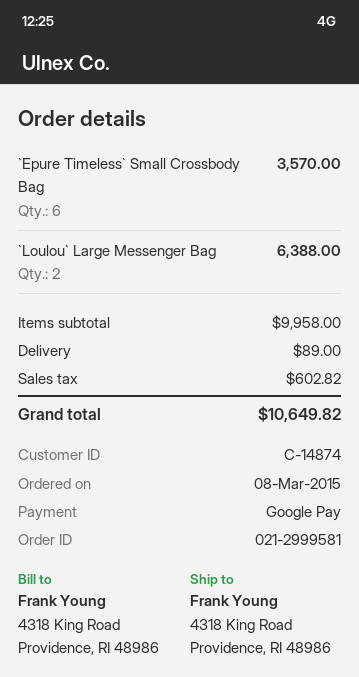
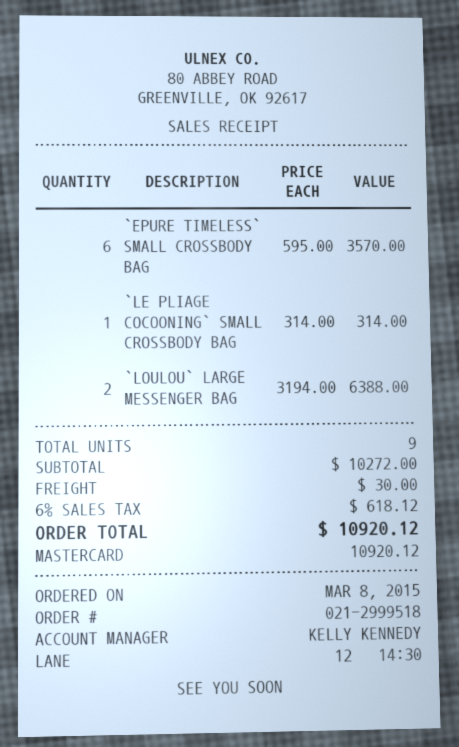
order number: 021-2999581 -> 021-2999518
payment method: Google Pay -> Mastercard
`LE PLIAGE COCOONING` SMALL CROSSBODY BAG: none -> 1 for 314.00
subtotal: 9958.00 -> 10272.00
shipping: 89.00 -> 30.00
tax: 602.82 -> 618.12
total: 10649.82 -> 10920.12

